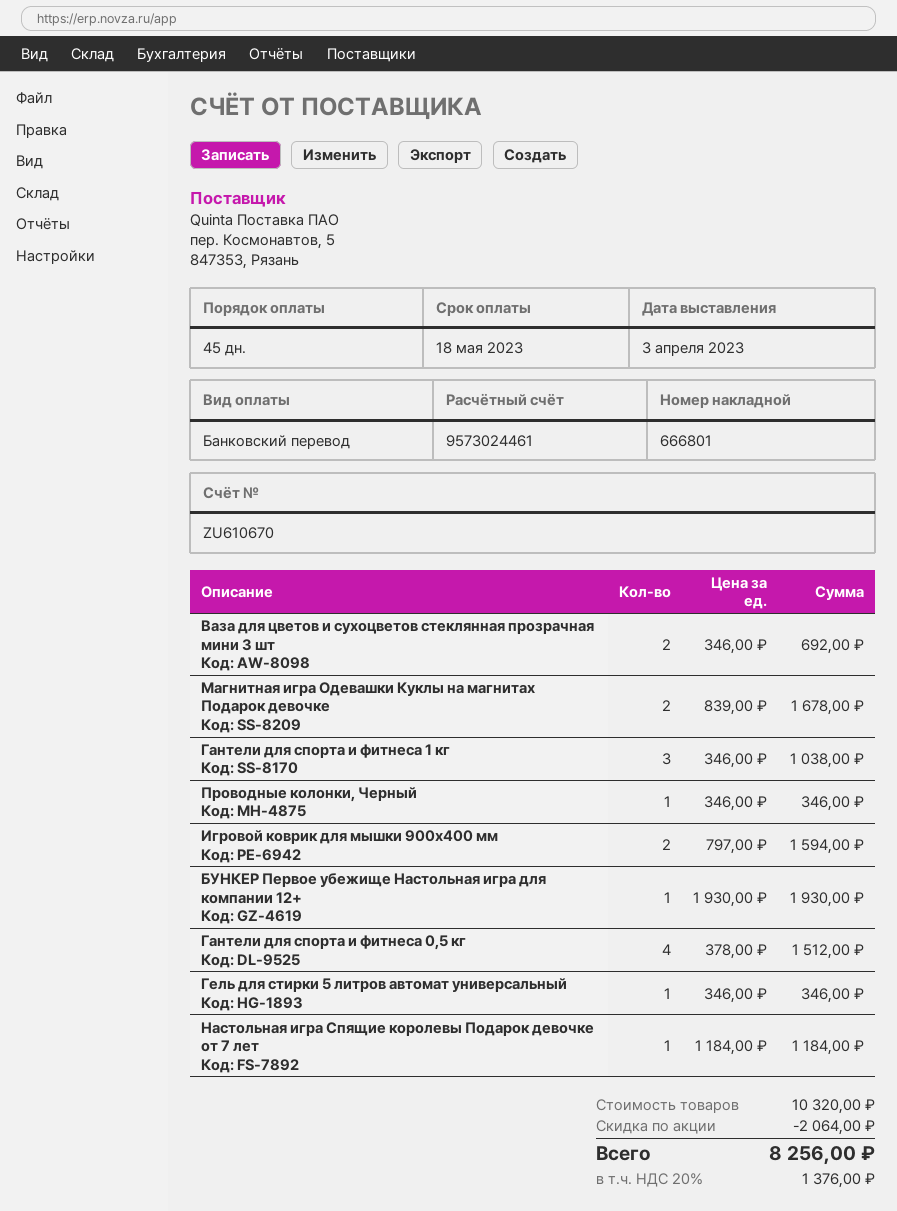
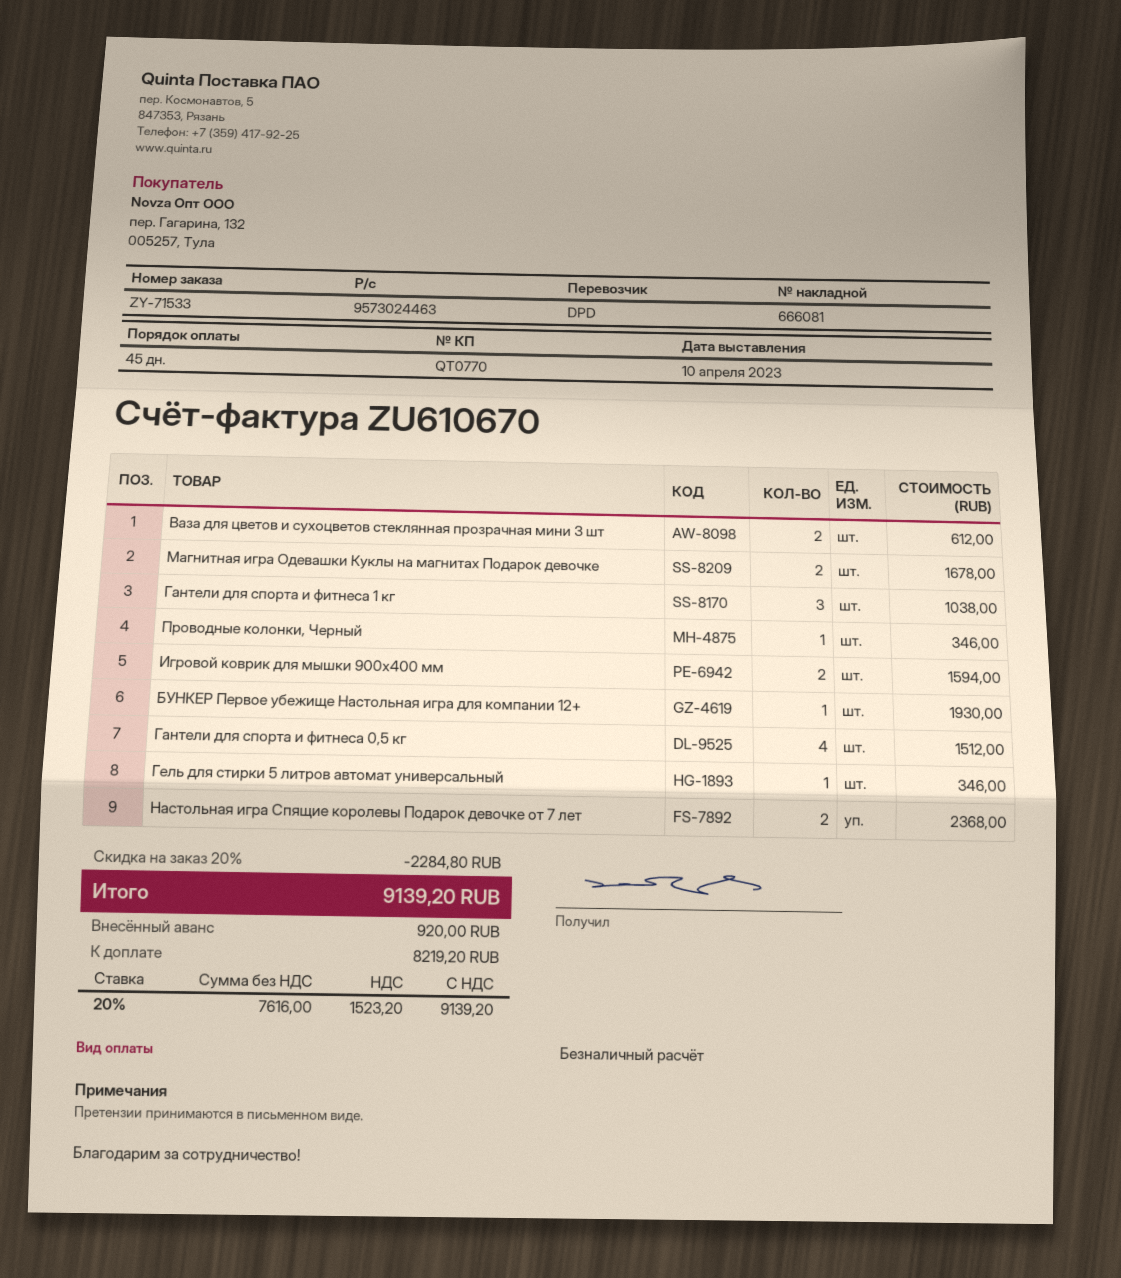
delivery note number: 666801 -> 666081
invoice date: 2023-04-03 -> 2023-04-10
bank account: 9573024461 -> 9573024463
Ваза для цветов и сухоцветов стеклянная прозрачная мини 3 шт: 2 for 692.00 -> 2 for 612.00
Настольная игра Спящие королевы Подарок девочке от 7 лет: 1 for 1184.00 -> 2 for 2368.00
discount: 2064.00 -> 2284.80
tax: 20% = 1376.00 -> 20% = 1523.20
total: 8256.00 -> 9139.20

